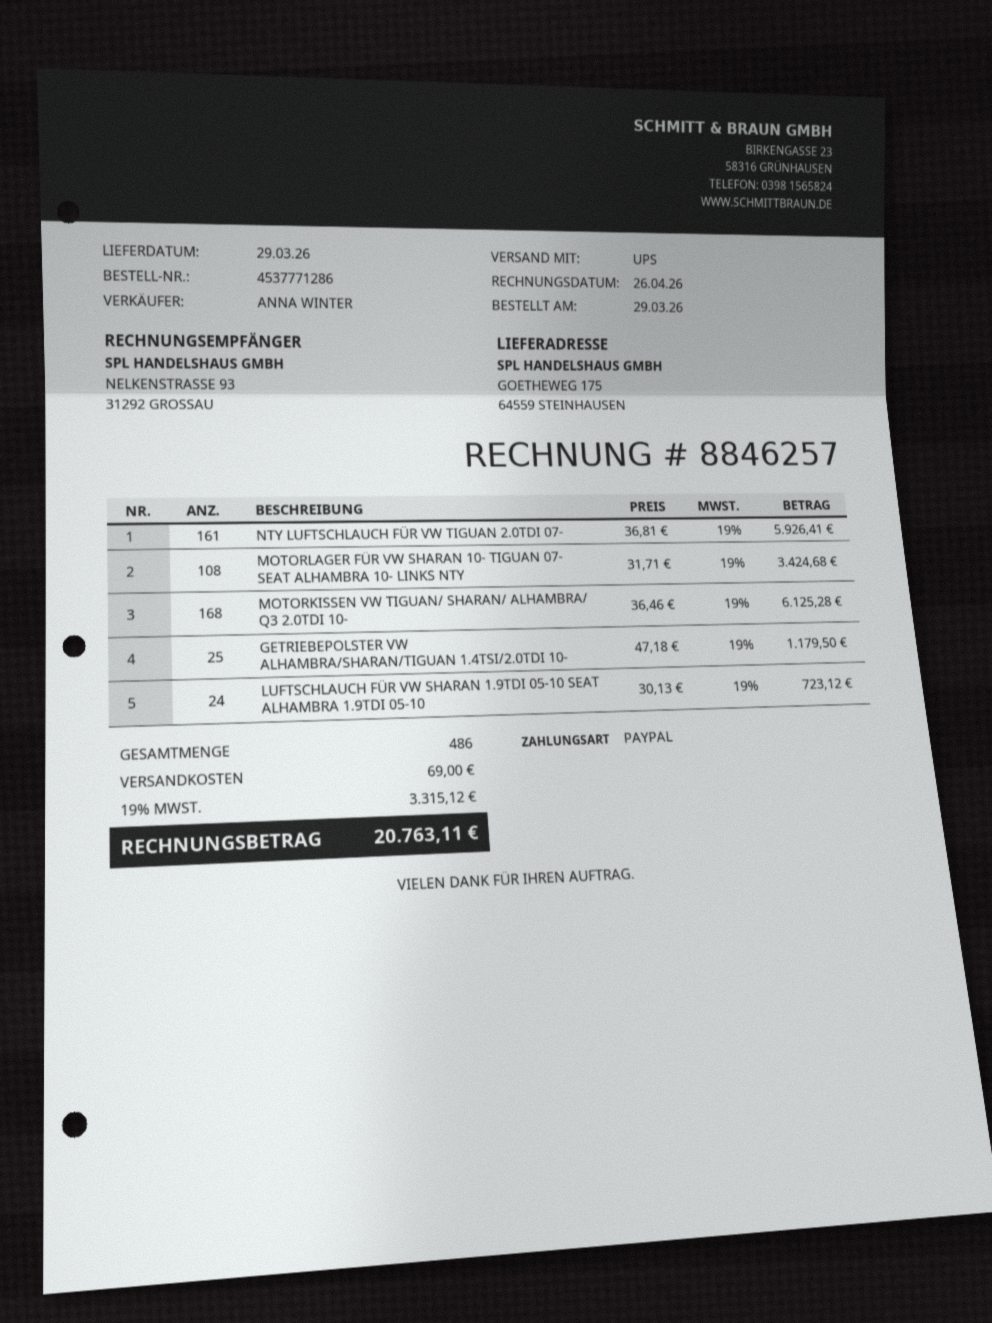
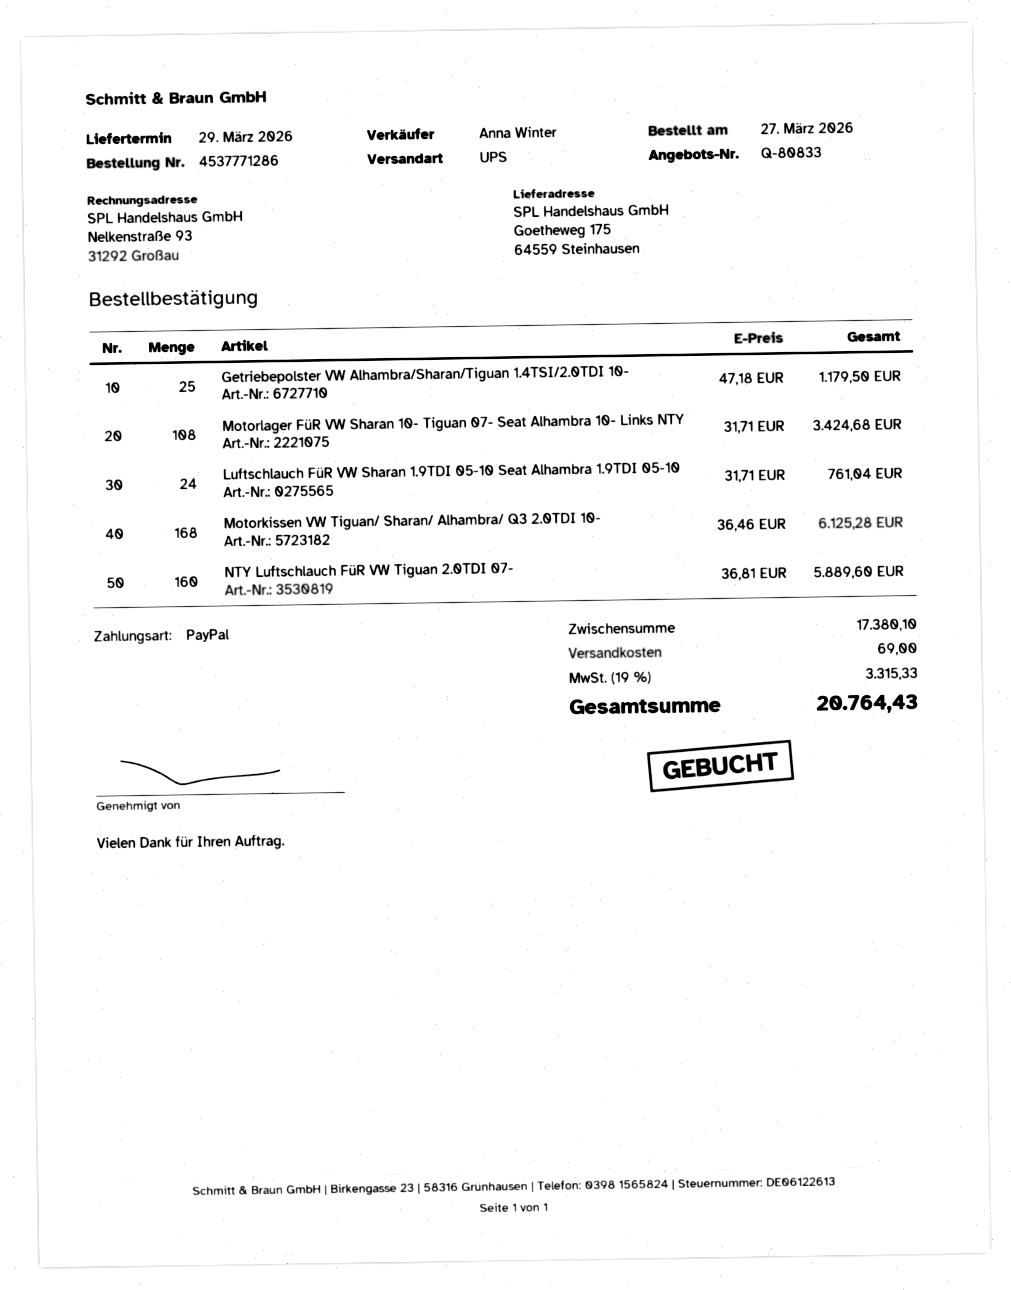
order date: 2026-03-29 -> 2026-03-27
NTY LUFTSCHLAUCH FÜR VW TIGUAN 2.0TDI 07-: 161 x 36.81 = 5926.41 -> 160 x 36.81 = 5889.60
LUFTSCHLAUCH FÜR VW SHARAN 1.9TDI 05-10 SEAT ALHAMBRA 1.9TDI 05-10: 24 x 30.13 = 723.12 -> 24 x 31.71 = 761.04
tax: 19% = 3315.12 -> 19% = 3315.33
total: 20763.11 -> 20764.43

